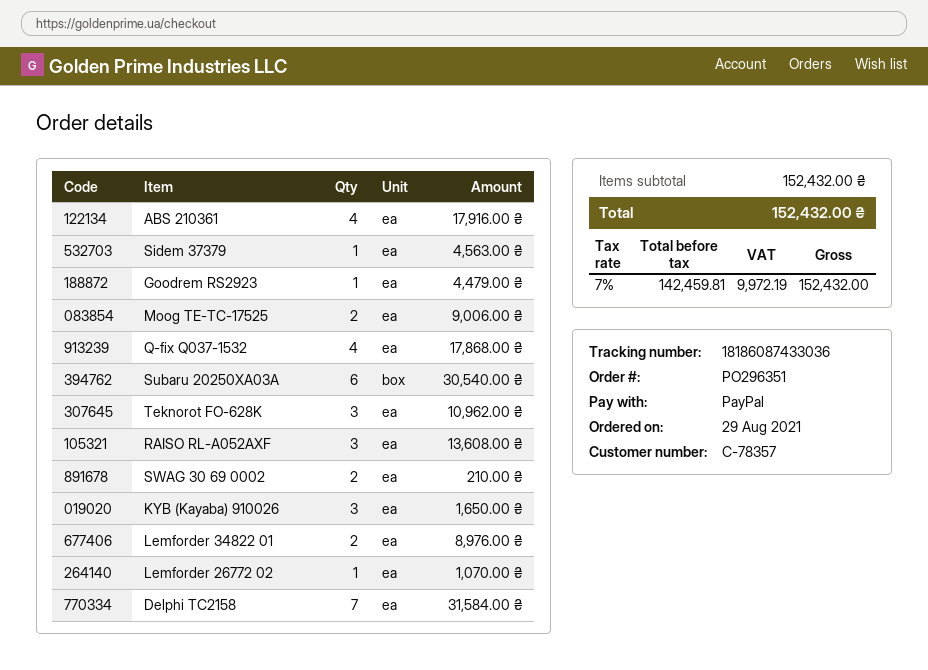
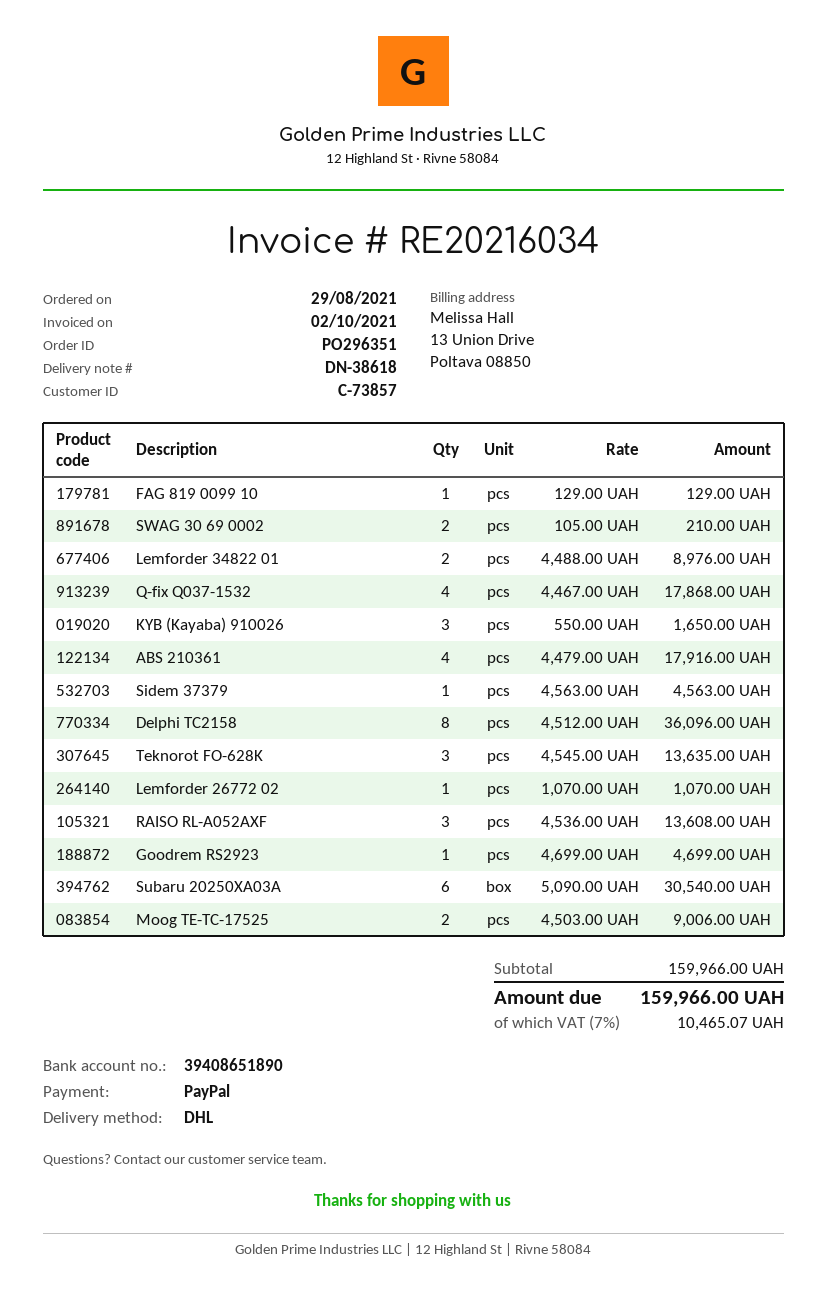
customer number: C-78357 -> C-73857
Goodrem RS2923: 1 for 4479.00 -> 1 for 4699.00
Teknorot FO-628K: 3 for 10962.00 -> 3 for 13635.00
Delphi TC2158: 7 for 31584.00 -> 8 for 36096.00
FAG 819 0099 10: none -> 1 for 129.00
subtotal: 152432.00 -> 159966.00
tax: 7% = 9972.19 -> 7% = 10465.07
total: 152432.00 -> 159966.00

